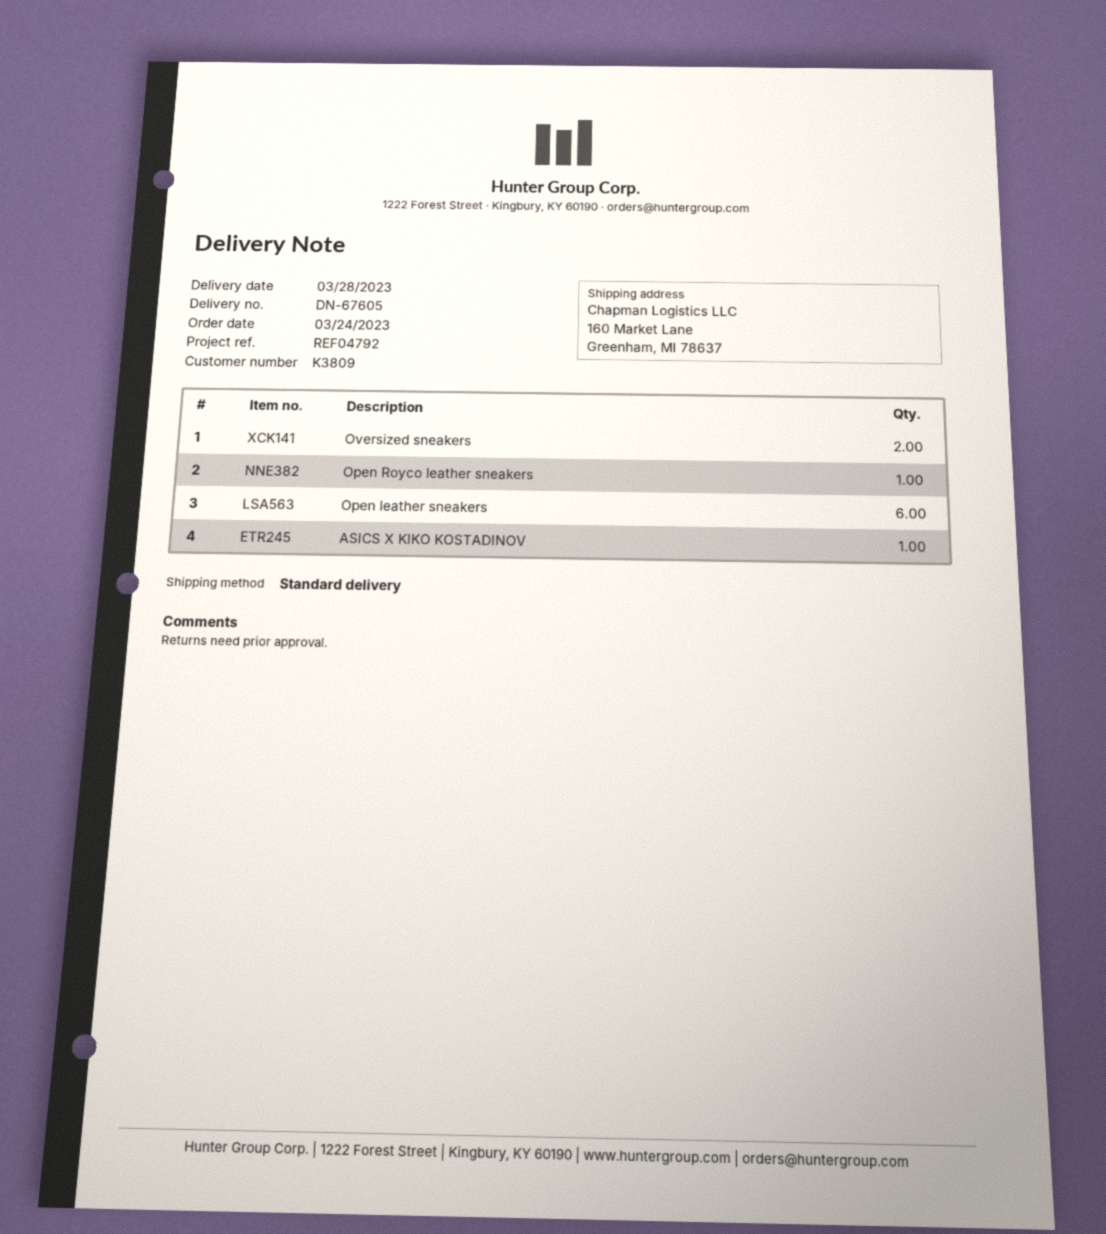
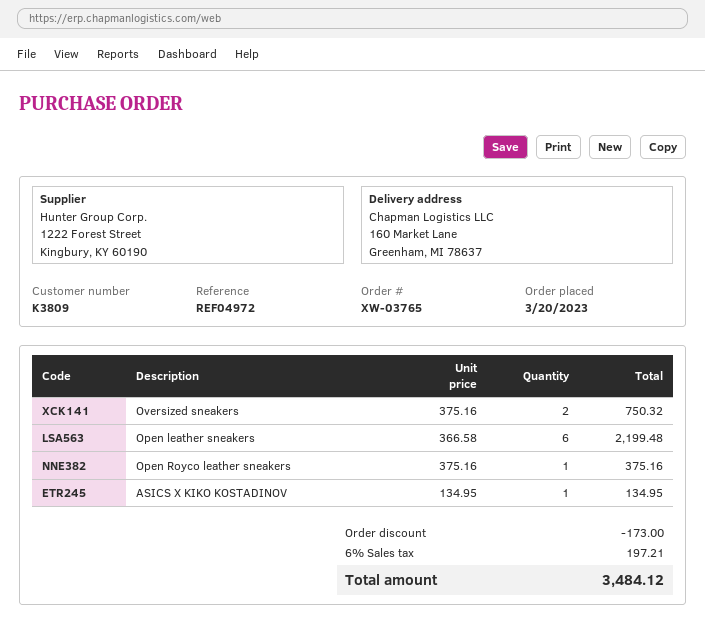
order date: 2023-03-24 -> 2023-03-20
reference: REF04792 -> REF04972

